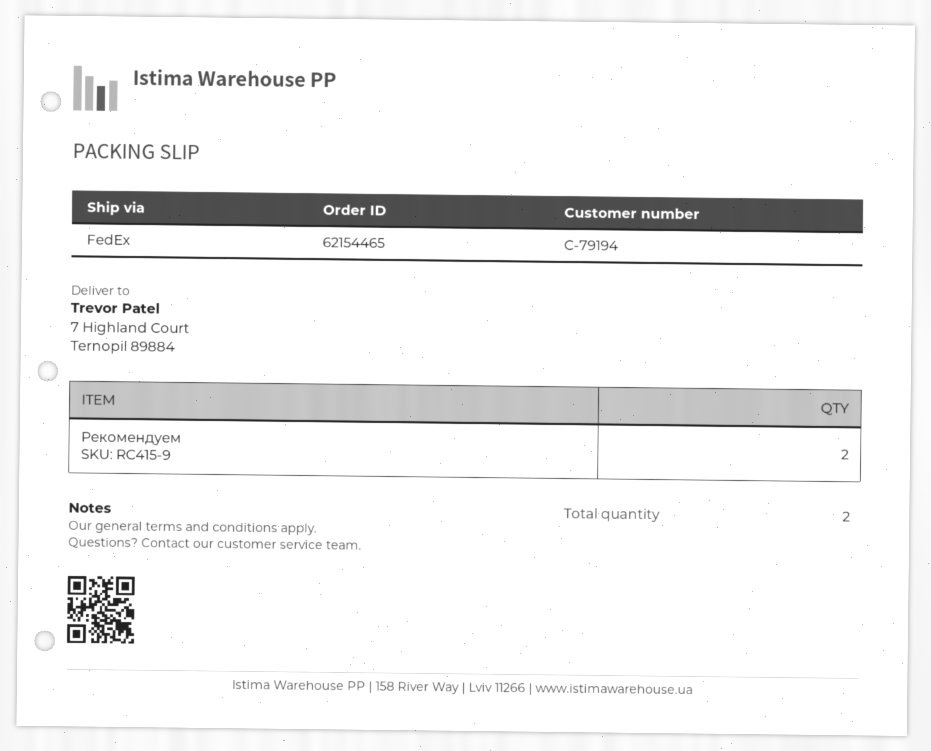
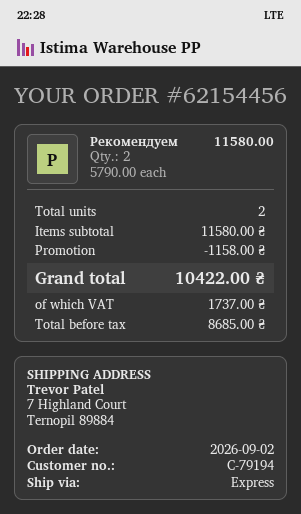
order number: 62154465 -> 62154456
shipping method: FedEx -> express

